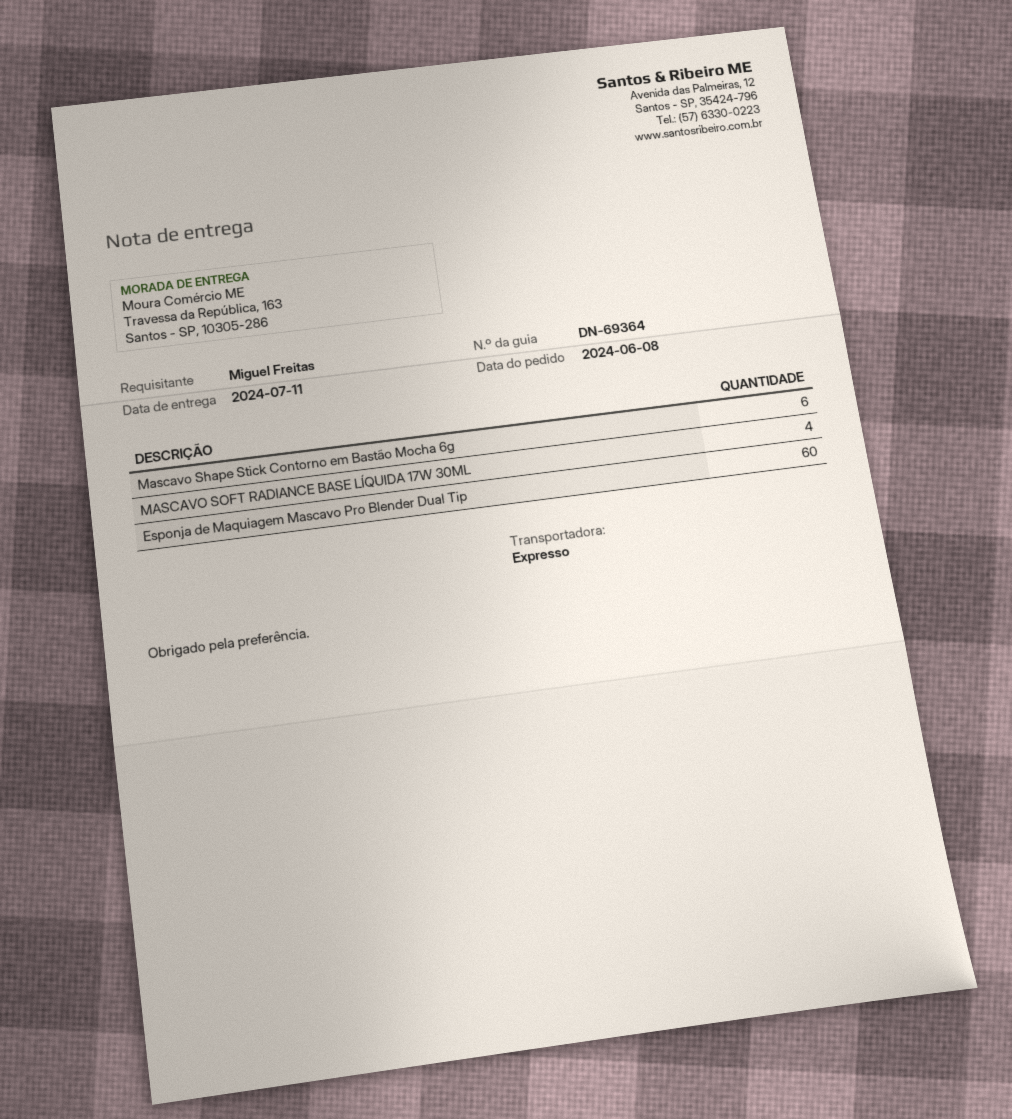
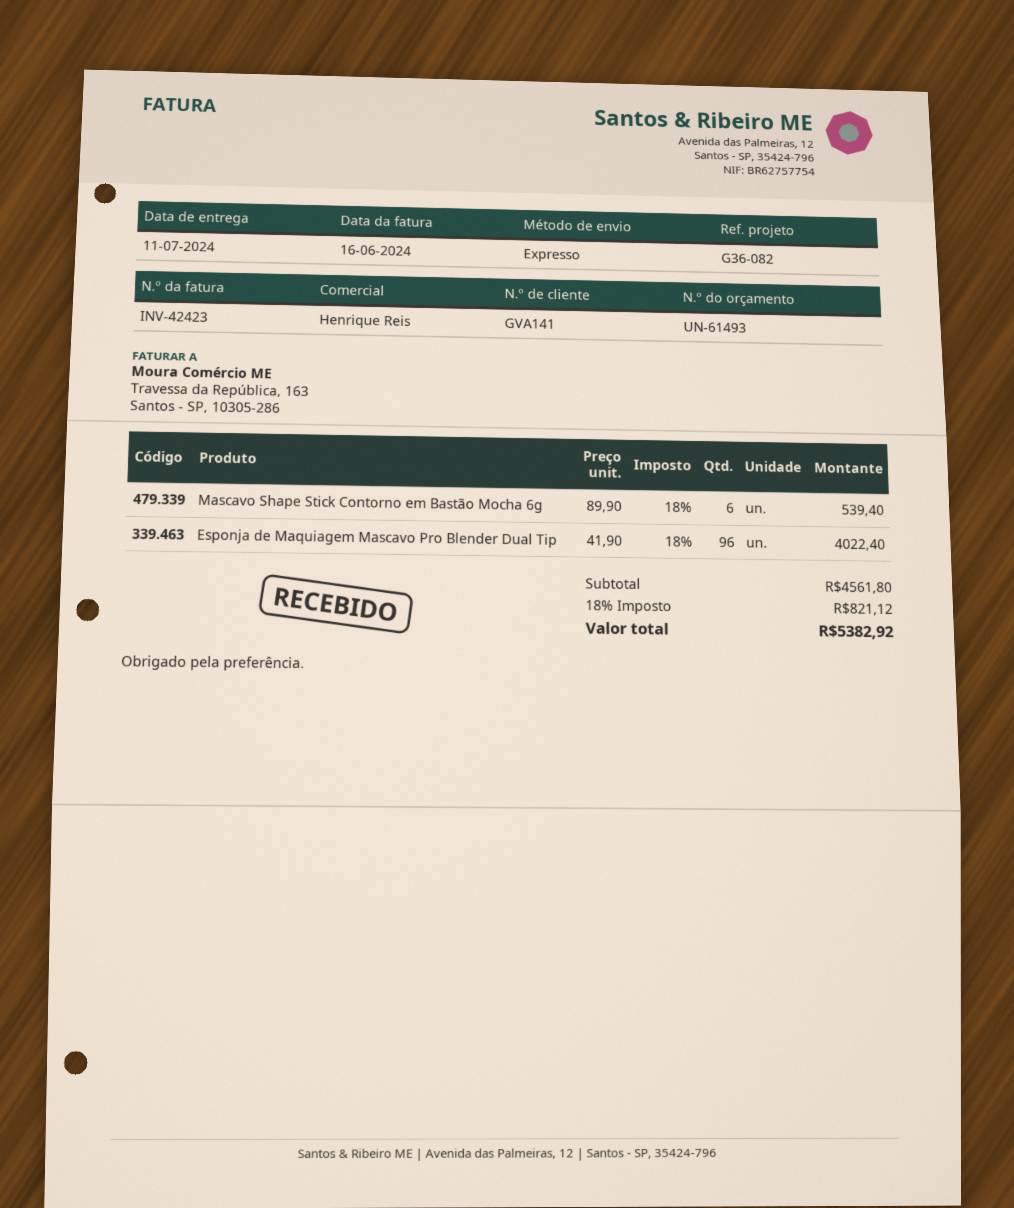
MASCAVO SOFT RADIANCE BASE LÍQUIDA 17W 30ML: 4 -> none
Esponja de Maquiagem Mascavo Pro Blender Dual Tip: 60 -> 96

